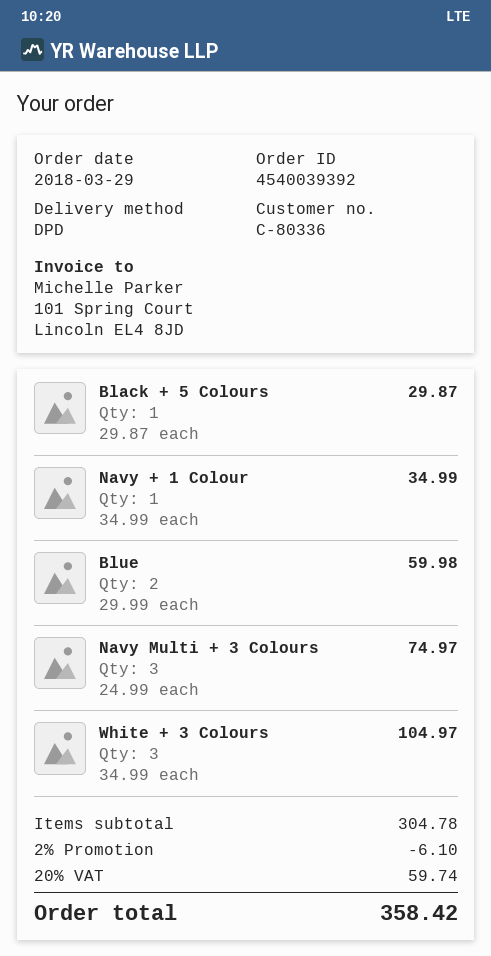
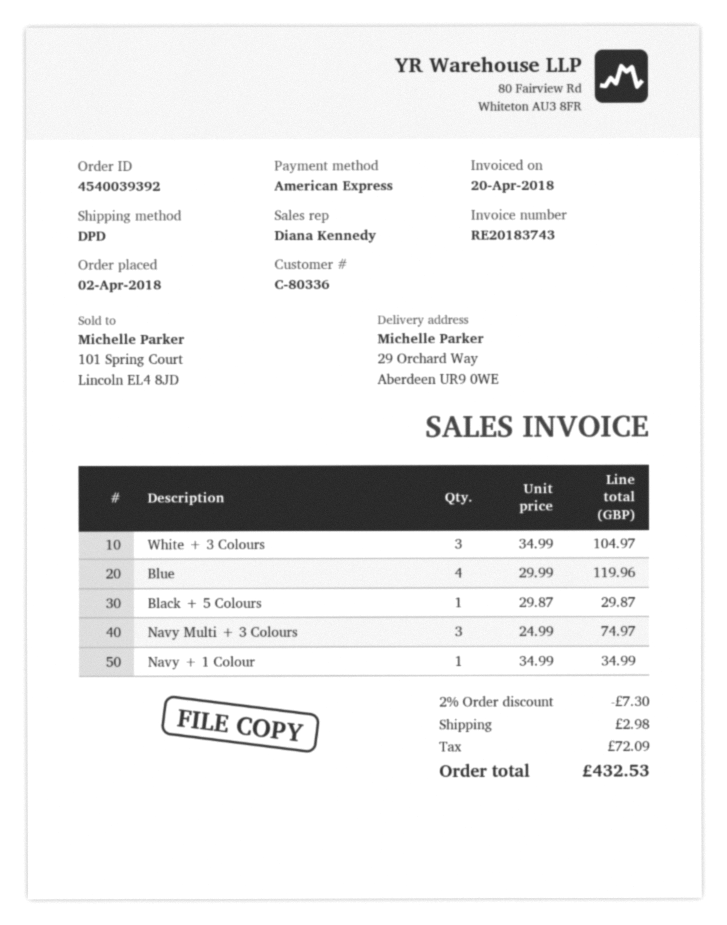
order date: 2018-03-29 -> 2018-04-02
Blue: 2 x 29.99 = 59.98 -> 4 x 29.99 = 119.96
discount: 2% = 6.10 -> 2% = 7.30
shipping: none -> 2.98
tax: 59.74 -> 72.09
total: 358.42 -> 432.53

